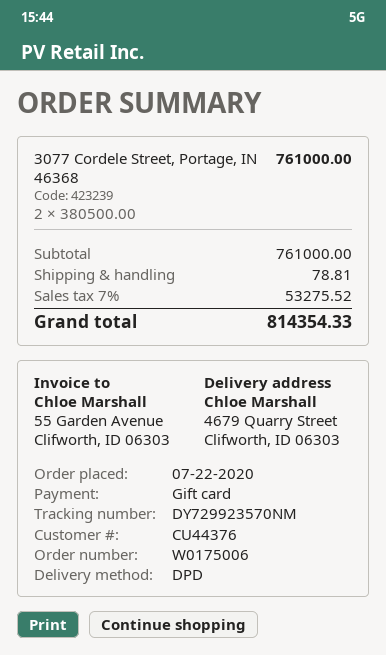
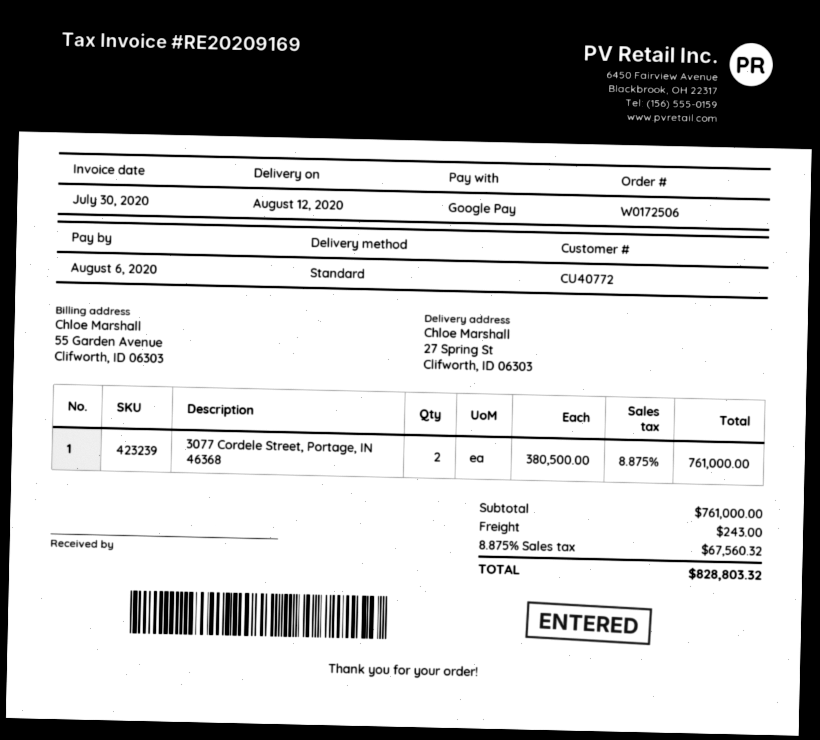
order number: W0175006 -> W0172506
customer number: CU44376 -> CU40772
payment method: gift card -> Google Pay
shipping method: DPD -> standard
ship to: 4679 Quarry Street, Clifworth, ID 06303 -> 27 Spring St, Clifworth, ID 06303
shipping: 78.81 -> 243.00
tax: 7% = 53275.52 -> 8.875% = 67560.32
total: 814354.33 -> 828803.32

